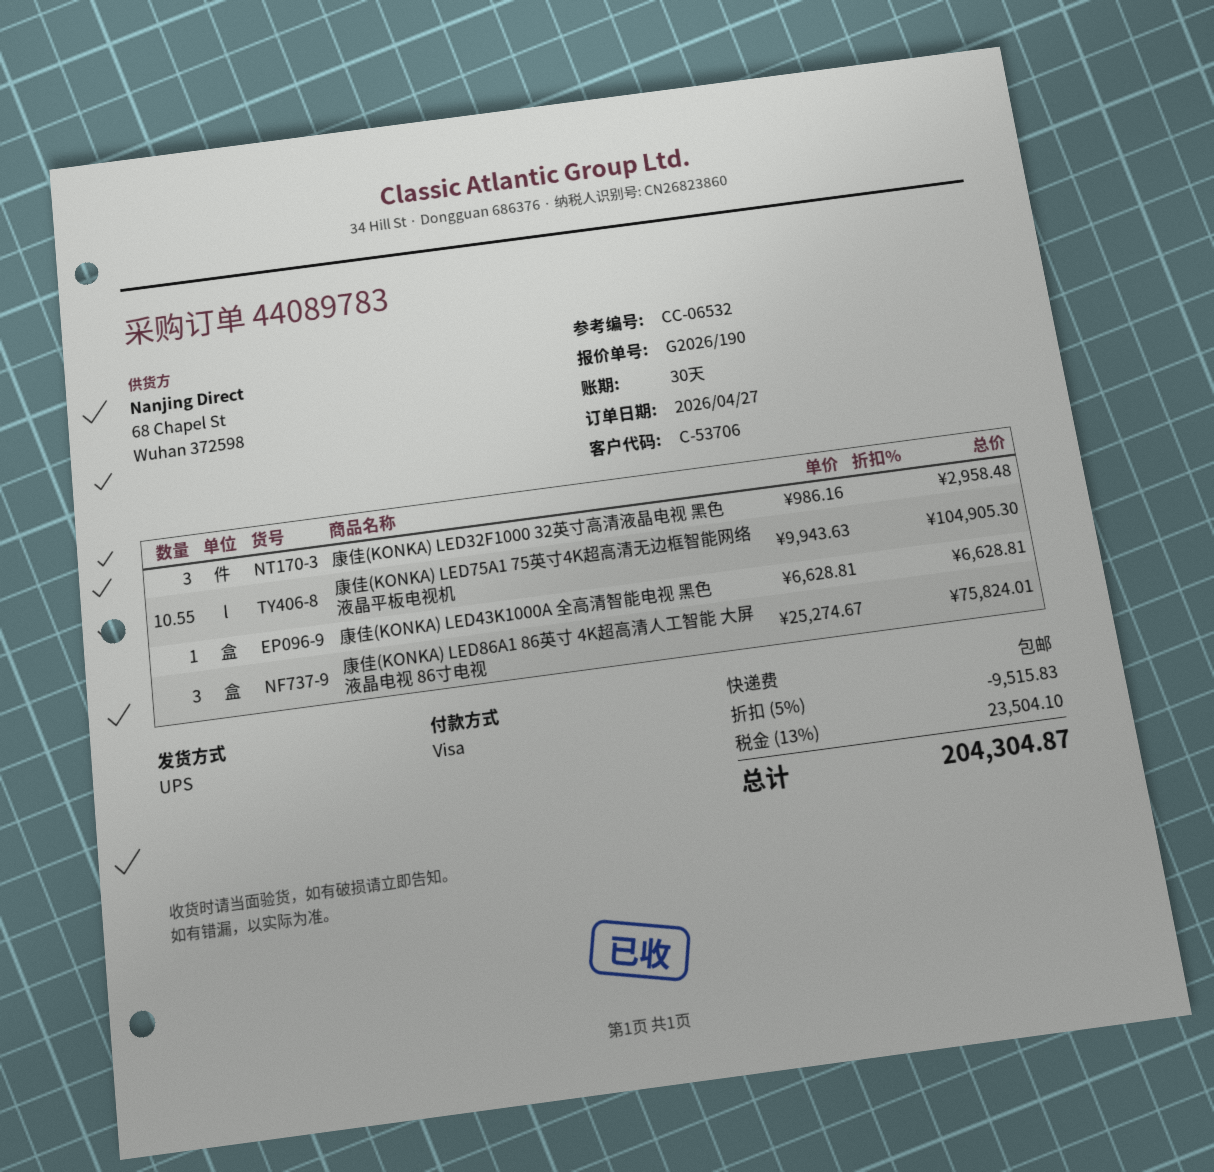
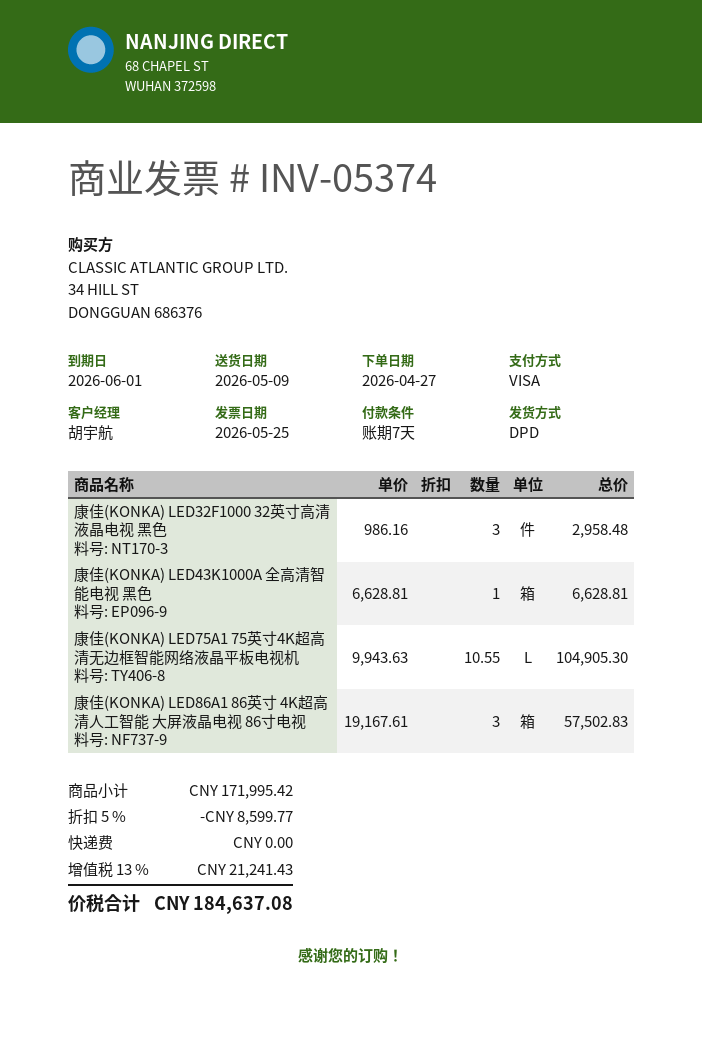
payment terms: 30 days -> 7 days
shipping method: UPS -> DPD
康佳(KONKA) LED86A1 86英寸 4K超高清人工智能 大屏液晶电视 86寸电视: 3 x 25274.67 = 75824.01 -> 3 x 19167.61 = 57502.83
discount: 5% = 9515.83 -> 5% = 8599.77
tax: 13% = 23504.10 -> 13% = 21241.43
total: 204304.87 -> 184637.08

